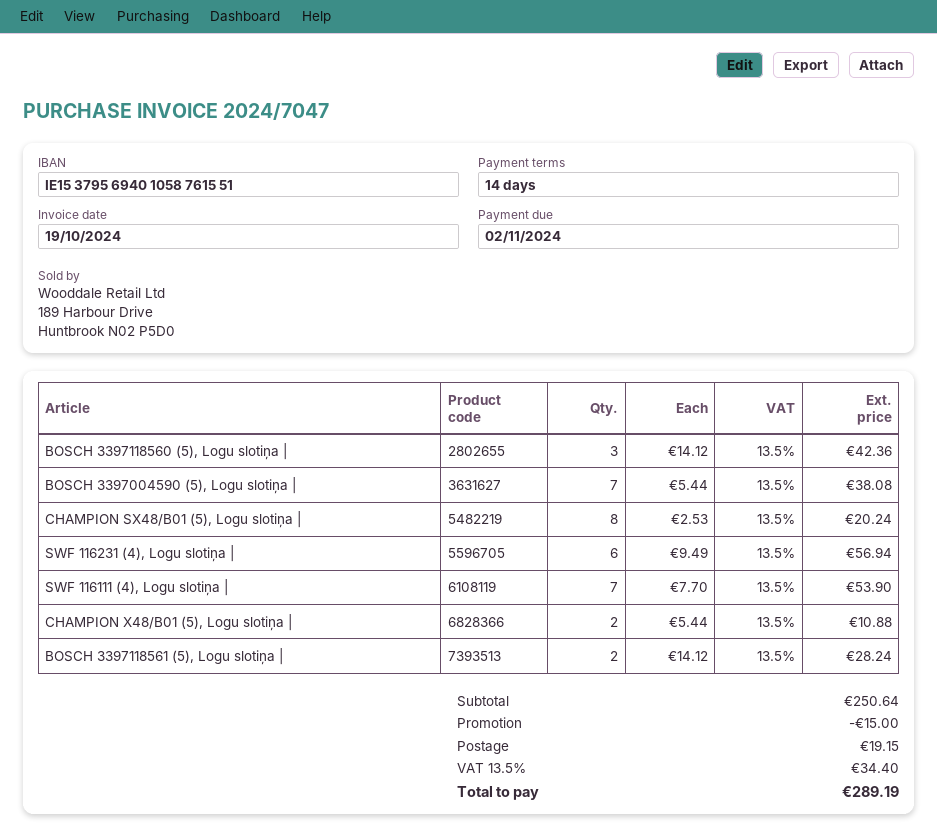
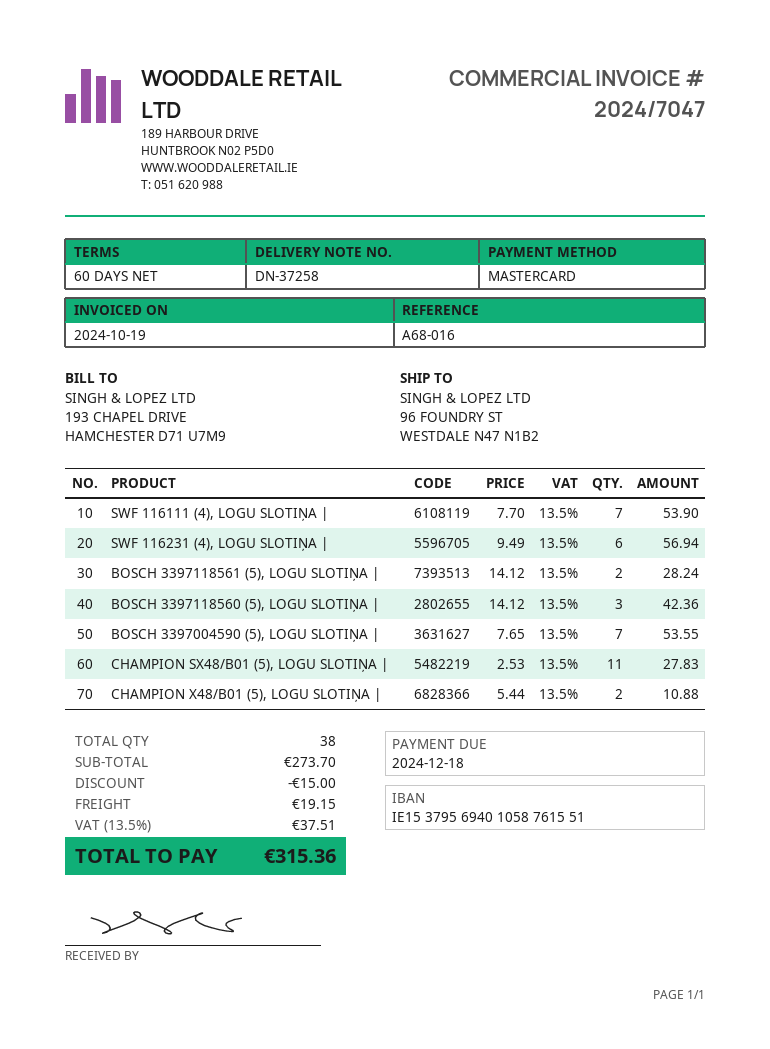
payment terms: 14 days -> 60 days
due date: 2024-11-02 -> 2024-12-18
BOSCH 3397004590 (5), Logu slotiņa |: 7 x 5.44 = 38.08 -> 7 x 7.65 = 53.55
CHAMPION SX48/B01 (5), Logu slotiņa |: 8 x 2.53 = 20.24 -> 11 x 2.53 = 27.83
subtotal: 250.64 -> 273.70
tax: 13.5% = 34.40 -> 13.5% = 37.51
total: 289.19 -> 315.36

